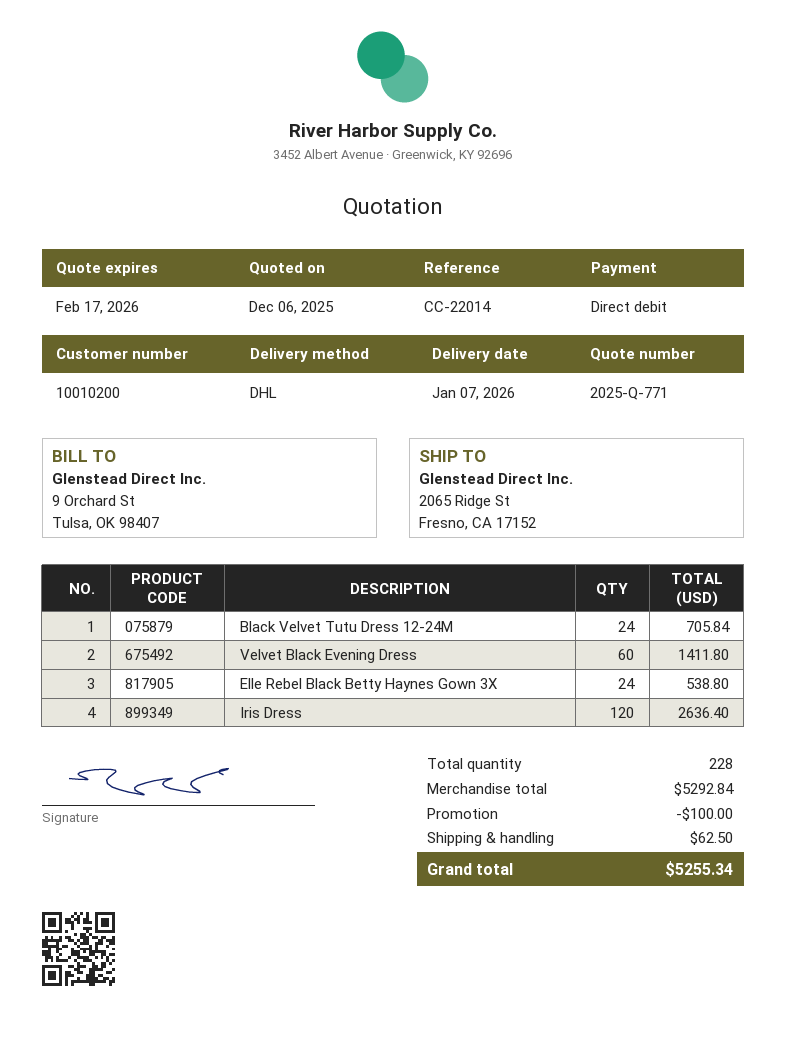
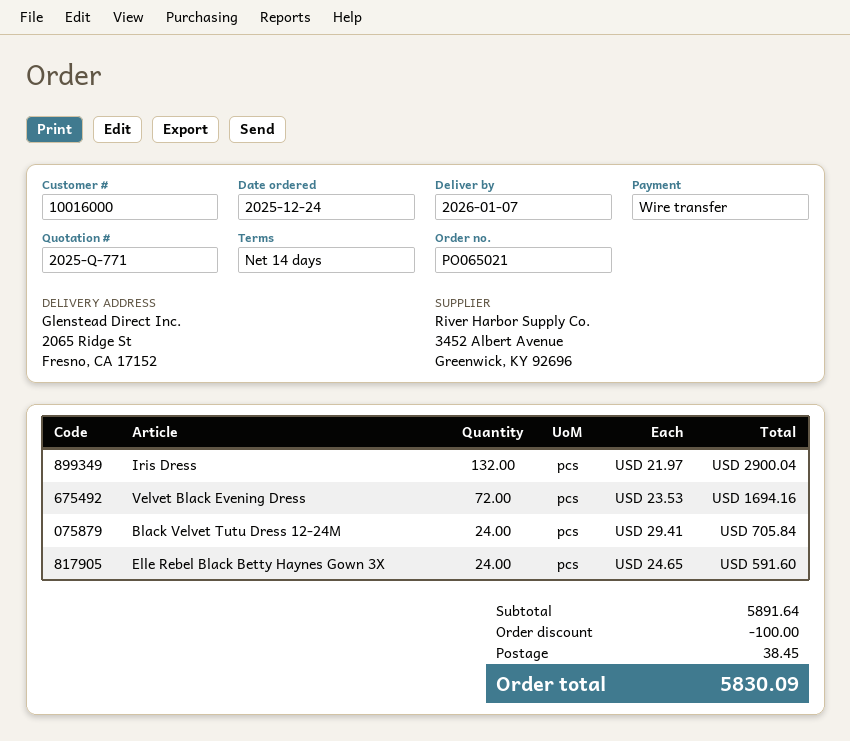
customer number: 10010200 -> 10016000
payment method: direct debit -> bank transfer
Velvet Black Evening Dress: 60 for 1411.80 -> 72 for 1694.16
Elle Rebel Black Betty Haynes Gown 3X: 24 for 538.80 -> 24 for 591.60
Iris Dress: 120 for 2636.40 -> 132 for 2900.04
subtotal: 5292.84 -> 5891.64
shipping: 62.50 -> 38.45
total: 5255.34 -> 5830.09

